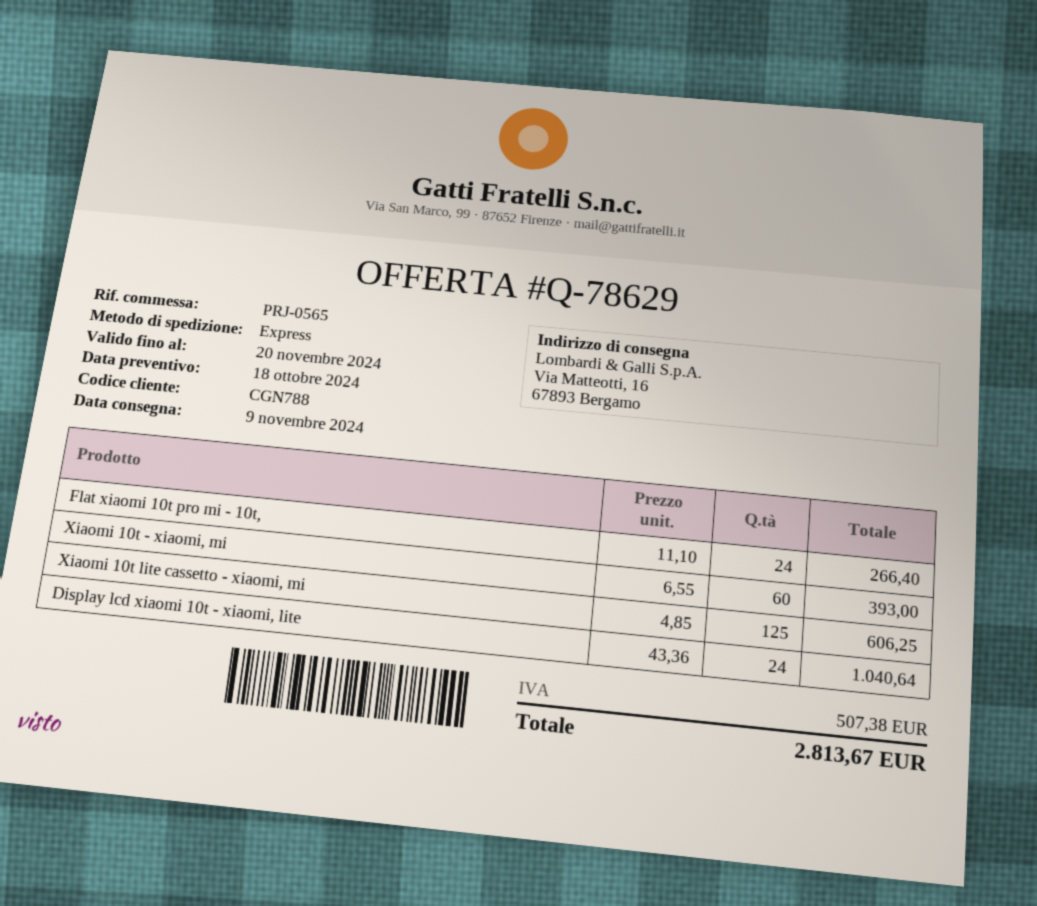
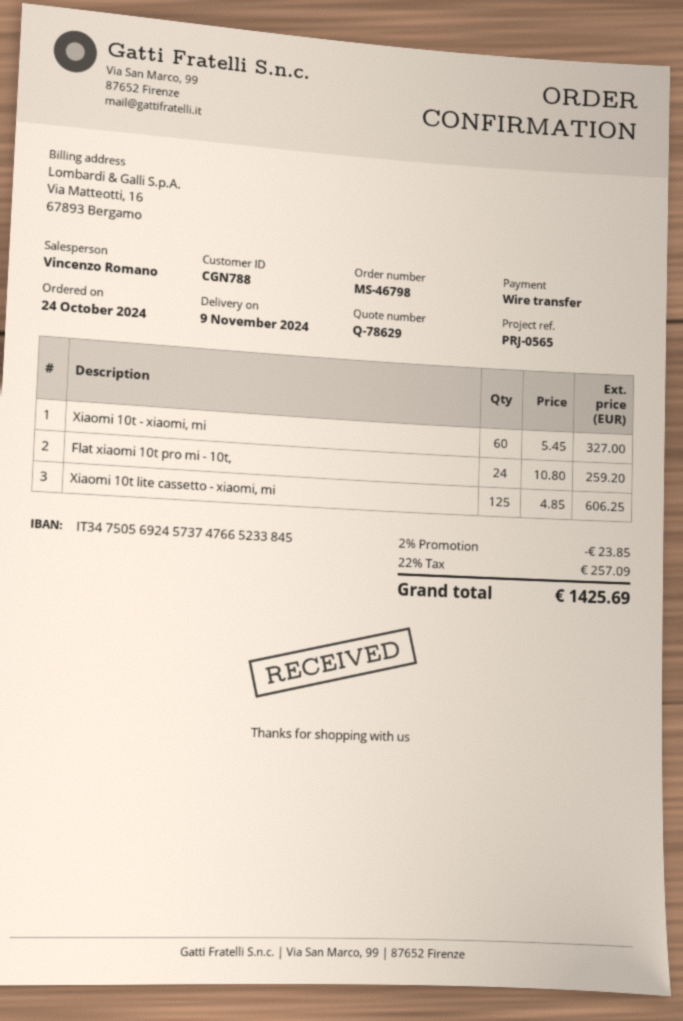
Flat xiaomi 10t pro mi - 10t,: 24 x 11.10 = 266.40 -> 24 x 10.80 = 259.20
Xiaomi 10t - xiaomi, mi: 60 x 6.55 = 393.00 -> 60 x 5.45 = 327.00
Display lcd xiaomi 10t - xiaomi, lite: 24 x 43.36 = 1040.64 -> none
discount: none -> 2% = 23.85
tax: 507.38 -> 257.09
total: 2813.67 -> 1425.69

